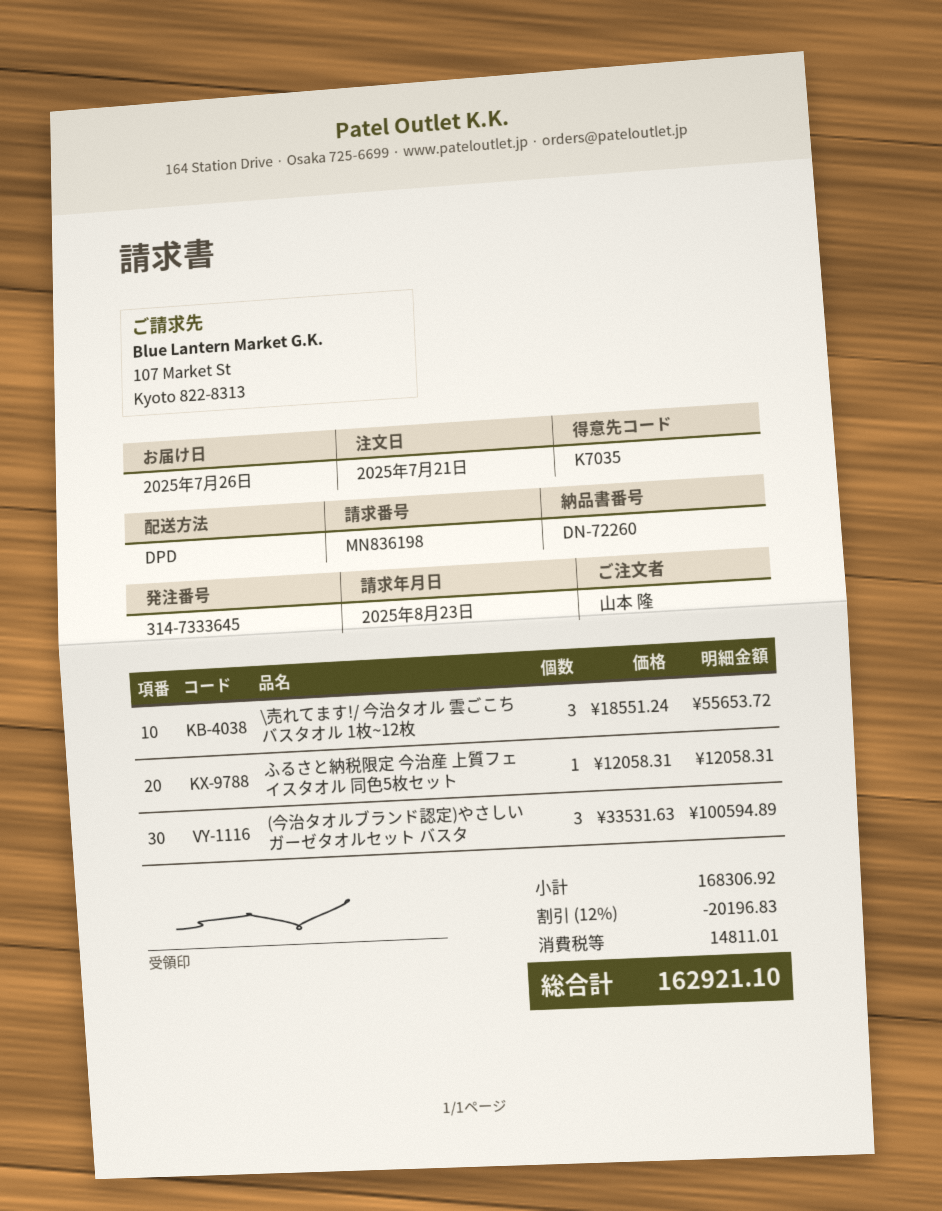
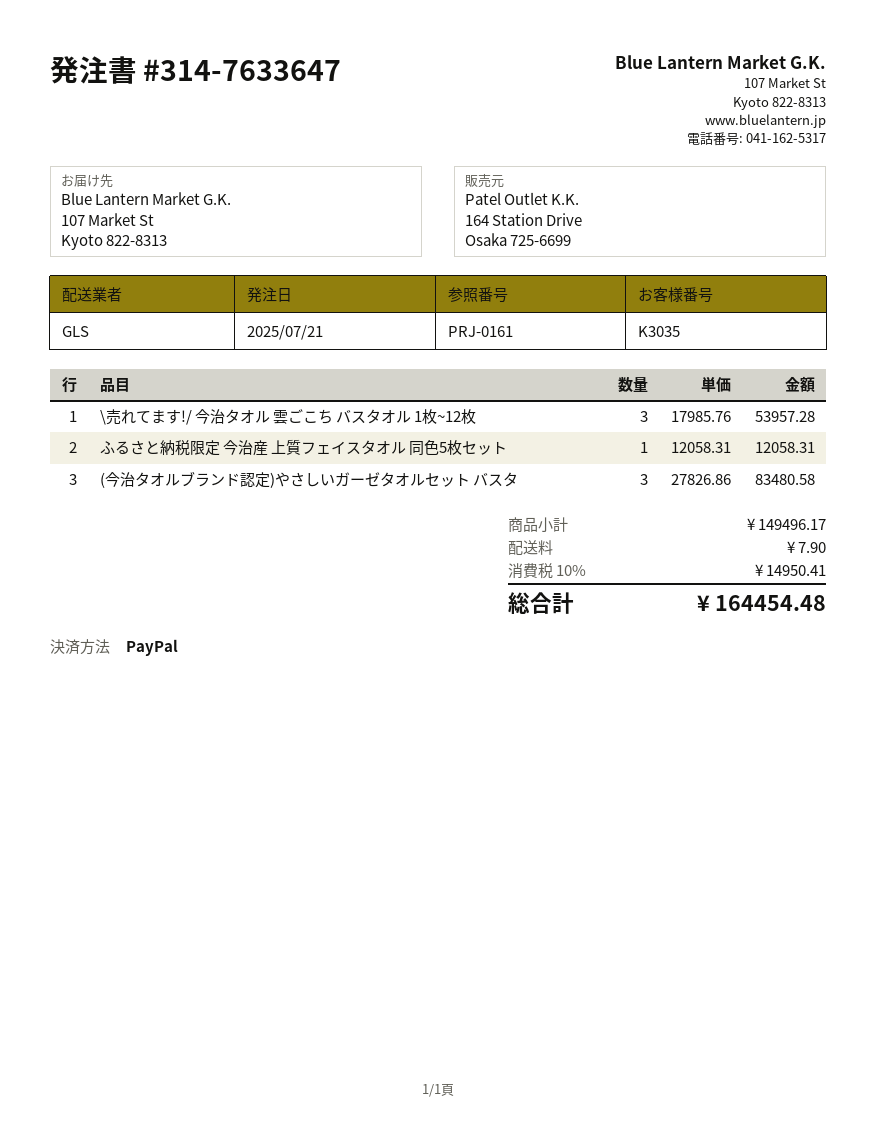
order number: 314-7333645 -> 314-7633647
customer number: K7035 -> K3035
shipping method: DPD -> GLS
\売れてます!/ 今治タオル 雲ごこち バスタオル 1枚~12枚: 3 x 18551.24 = 55653.72 -> 3 x 17985.76 = 53957.28
(今治タオルブランド認定)やさしいガーゼタオルセット バスタ: 3 x 33531.63 = 100594.89 -> 3 x 27826.86 = 83480.58
subtotal: 168306.92 -> 149496.17
discount: 12% = 20196.83 -> none
shipping: none -> 7.90
tax: 14811.01 -> 14950.41
total: 162921.10 -> 164454.48

